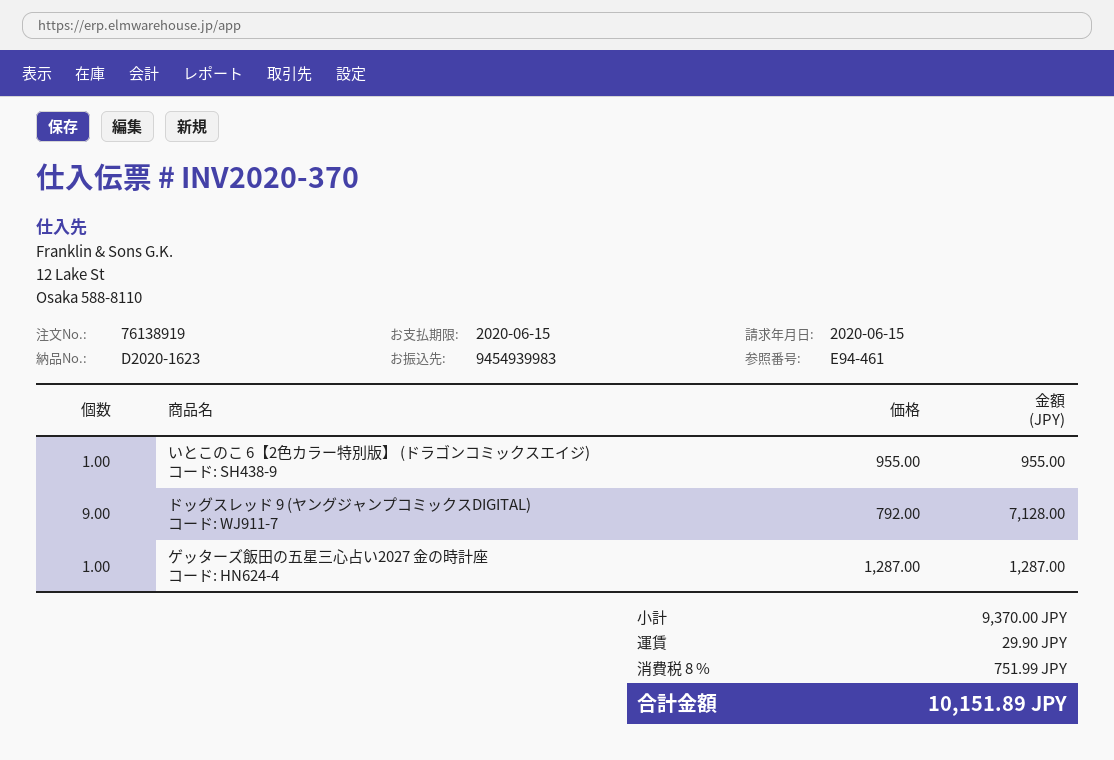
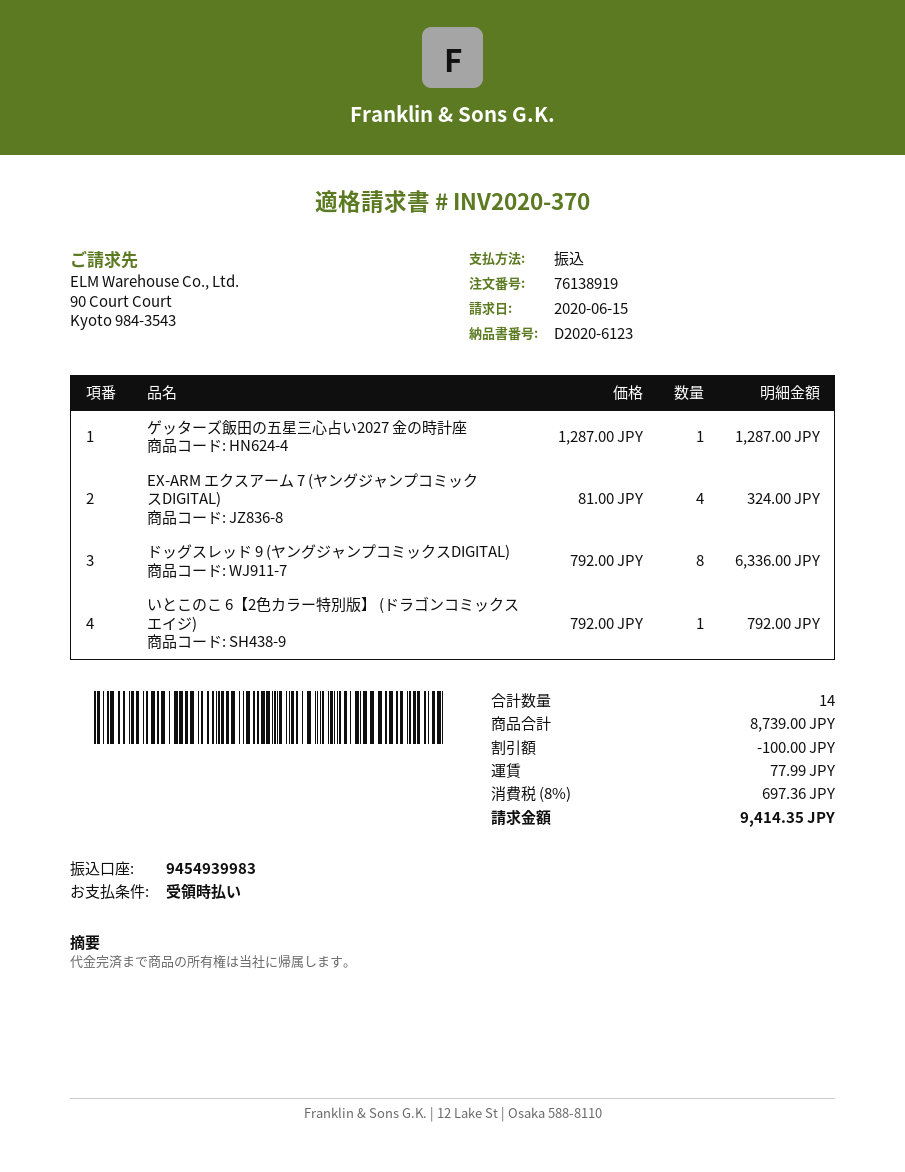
delivery note number: D2020-1623 -> D2020-6123
いとこのこ 6【2色カラー特別版】 (ドラゴンコミックスエイジ): 1 x 955.00 = 955.00 -> 1 x 792.00 = 792.00
ドッグスレッド 9 (ヤングジャンプコミックスDIGITAL): 9 x 792.00 = 7128.00 -> 8 x 792.00 = 6336.00
EX-ARM エクスアーム 7 (ヤングジャンプコミックスDIGITAL): none -> 4 x 81.00 = 324.00
subtotal: 9370.00 -> 8739.00
discount: none -> 100.00
shipping: 29.90 -> 77.99
tax: 8% = 751.99 -> 8% = 697.36
total: 10151.89 -> 9414.35

